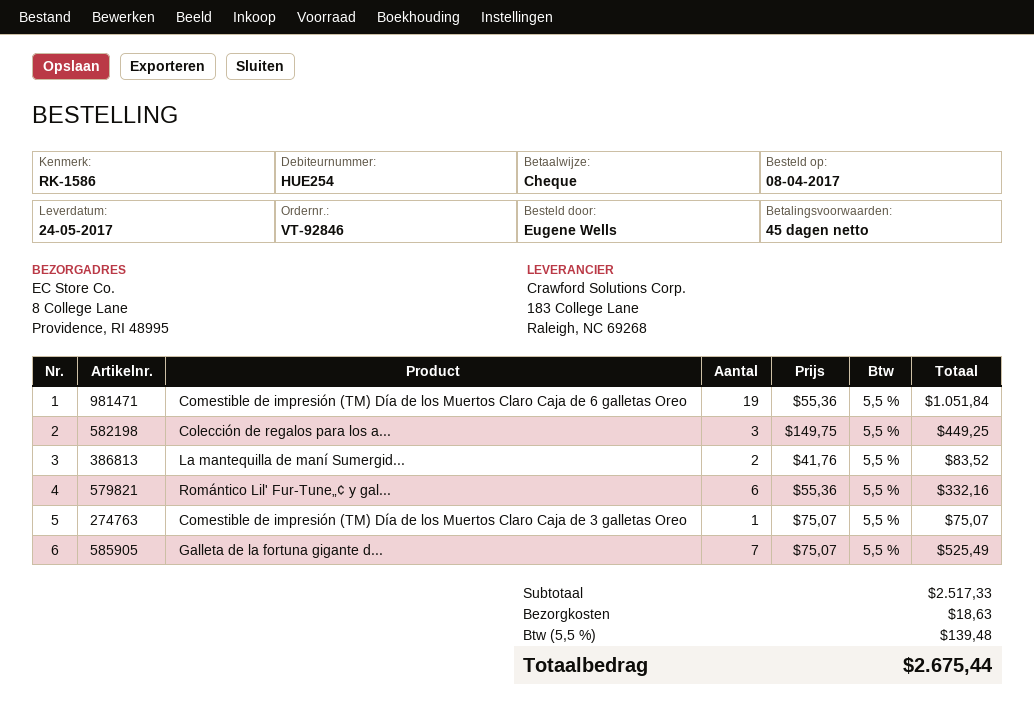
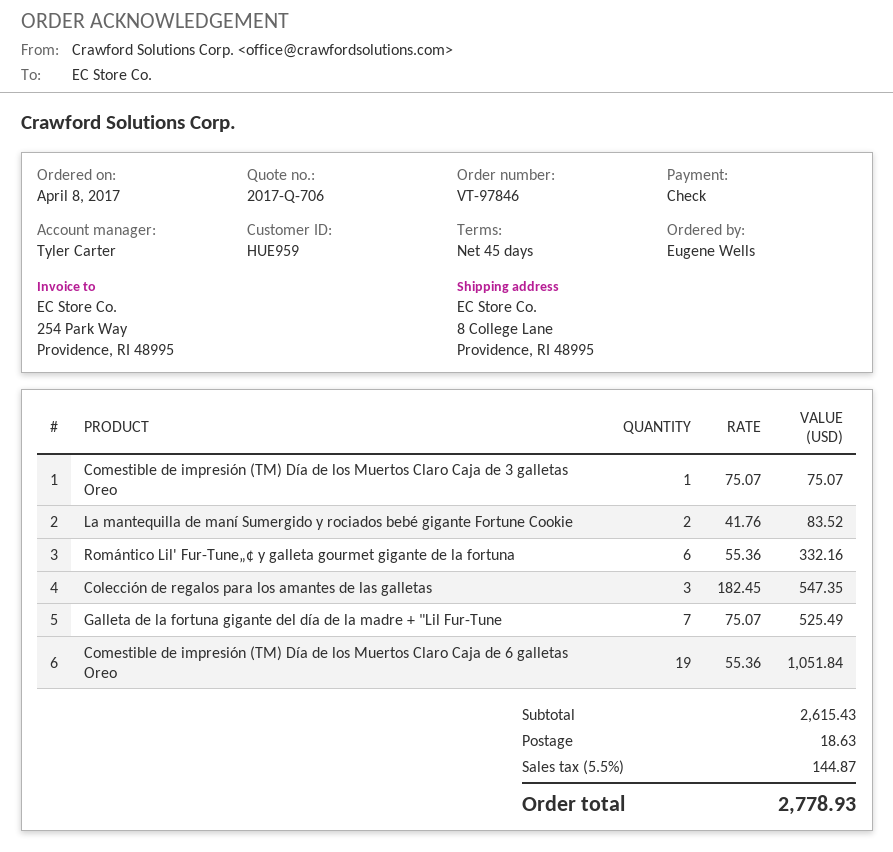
order number: VT-92846 -> VT-97846
customer number: HUE254 -> HUE959
Colección de regalos para los a...: 3 x 149.75 = 449.25 -> 3 x 182.45 = 547.35
subtotal: 2517.33 -> 2615.43
tax: 5.5% = 139.48 -> 5.5% = 144.87
total: 2675.44 -> 2778.93

